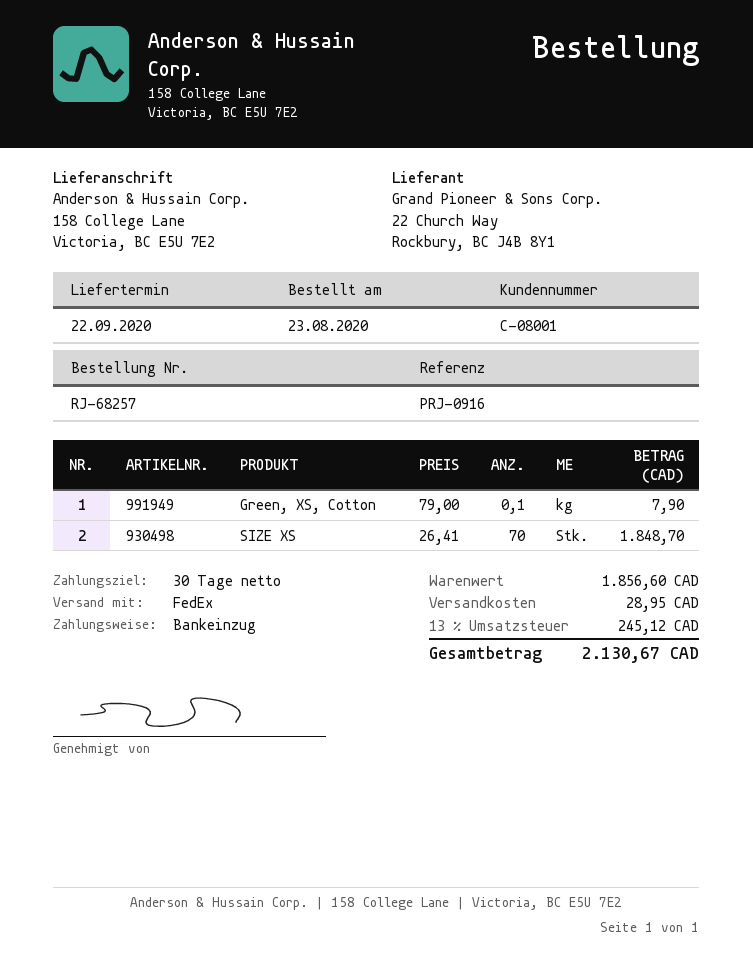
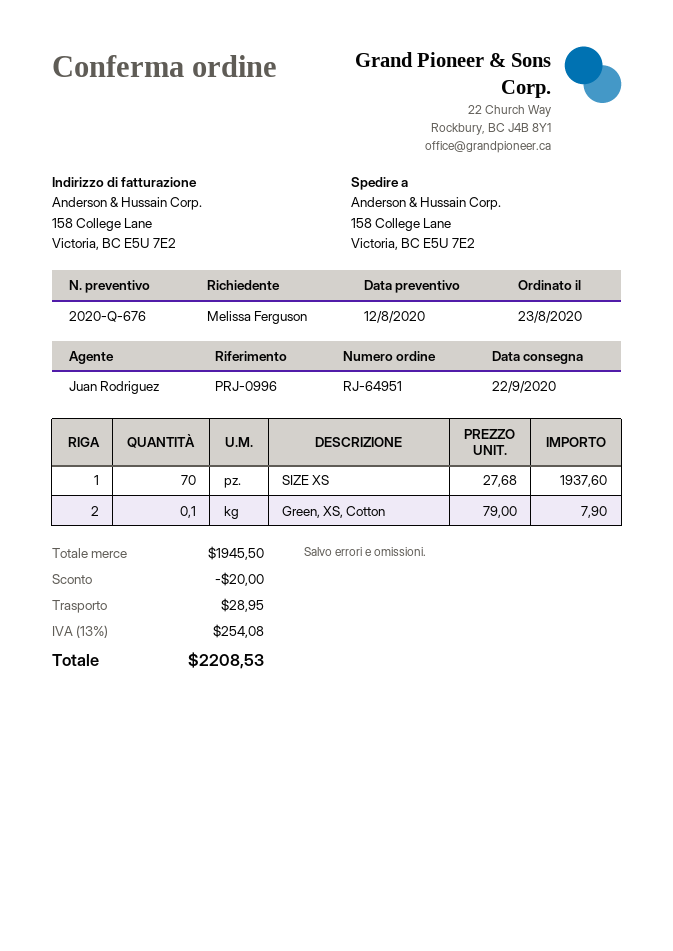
order number: RJ-68257 -> RJ-64951
reference: PRJ-0916 -> PRJ-0996
SIZE XS: 70 x 26.41 = 1848.70 -> 70 x 27.68 = 1937.60
subtotal: 1856.60 -> 1945.50
discount: none -> 20.00
tax: 13% = 245.12 -> 13% = 254.08
total: 2130.67 -> 2208.53

